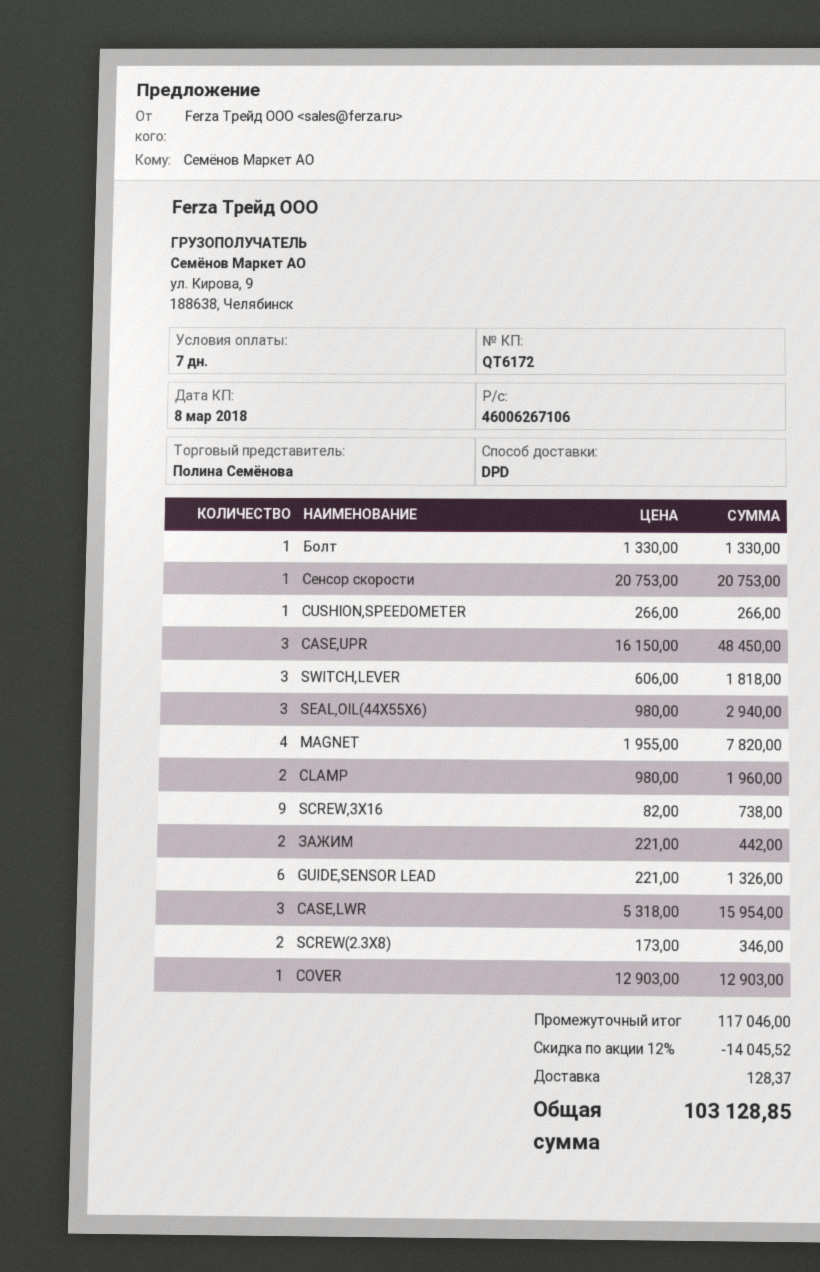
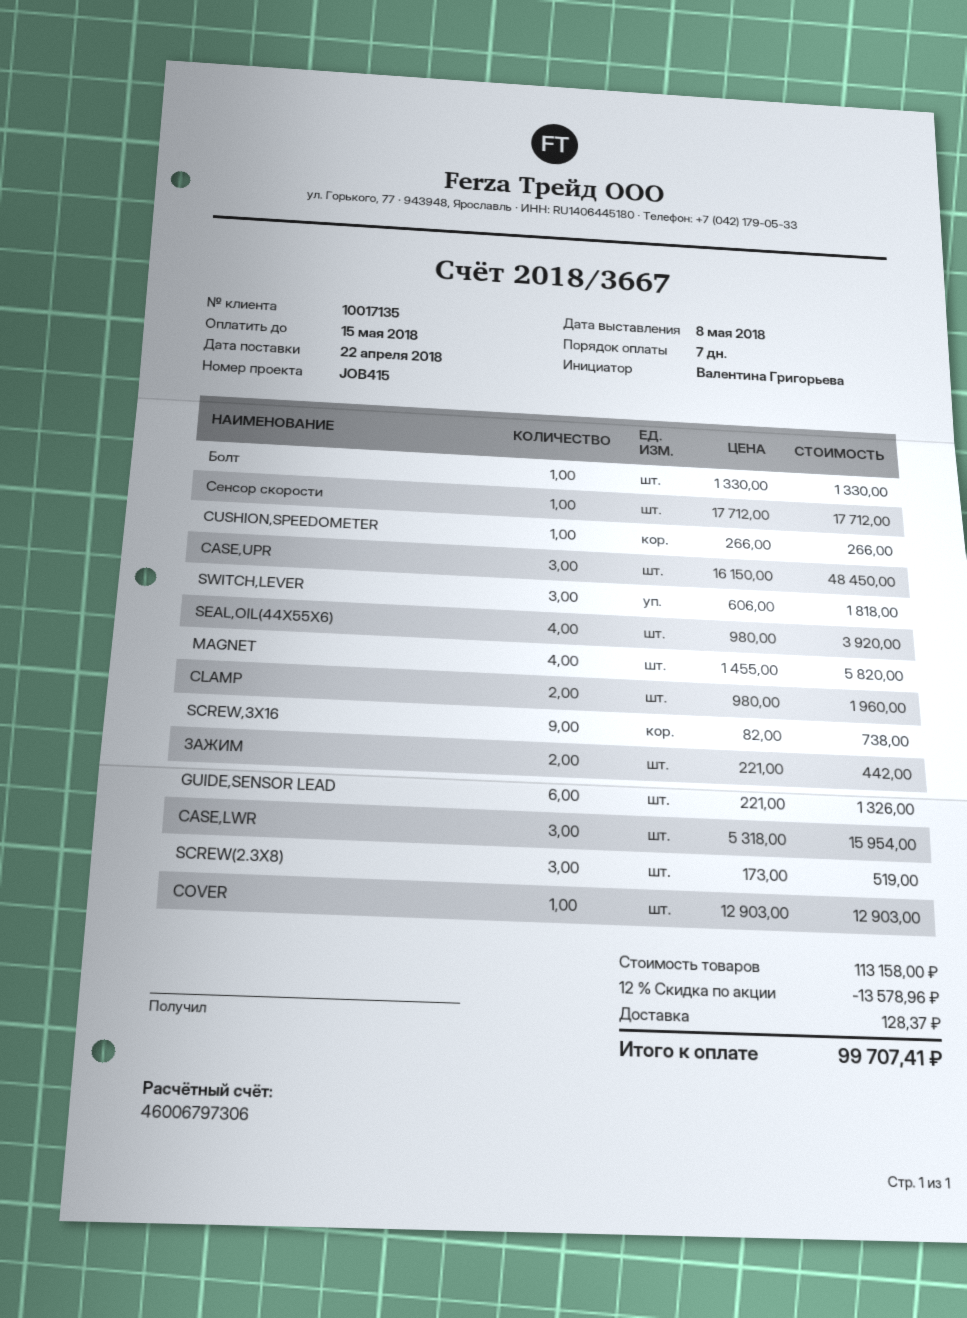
bank account: 46006267106 -> 46006797306
Сенсор скорости: 1 x 20753.00 = 20753.00 -> 1 x 17712.00 = 17712.00
SEAL,OIL(44X55X6): 3 x 980.00 = 2940.00 -> 4 x 980.00 = 3920.00
MAGNET: 4 x 1955.00 = 7820.00 -> 4 x 1455.00 = 5820.00
SCREW(2.3X8): 2 x 173.00 = 346.00 -> 3 x 173.00 = 519.00
subtotal: 117046.00 -> 113158.00
discount: 12% = 14045.52 -> 12% = 13578.96
total: 103128.85 -> 99707.41

